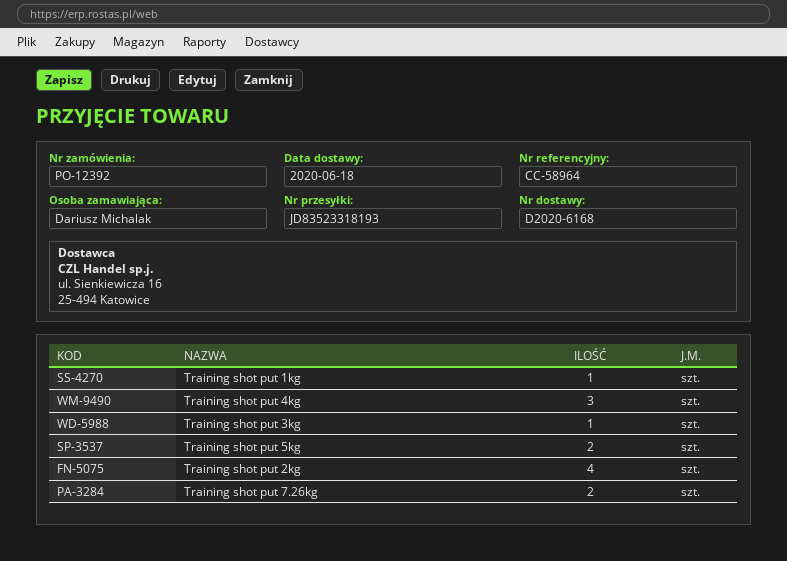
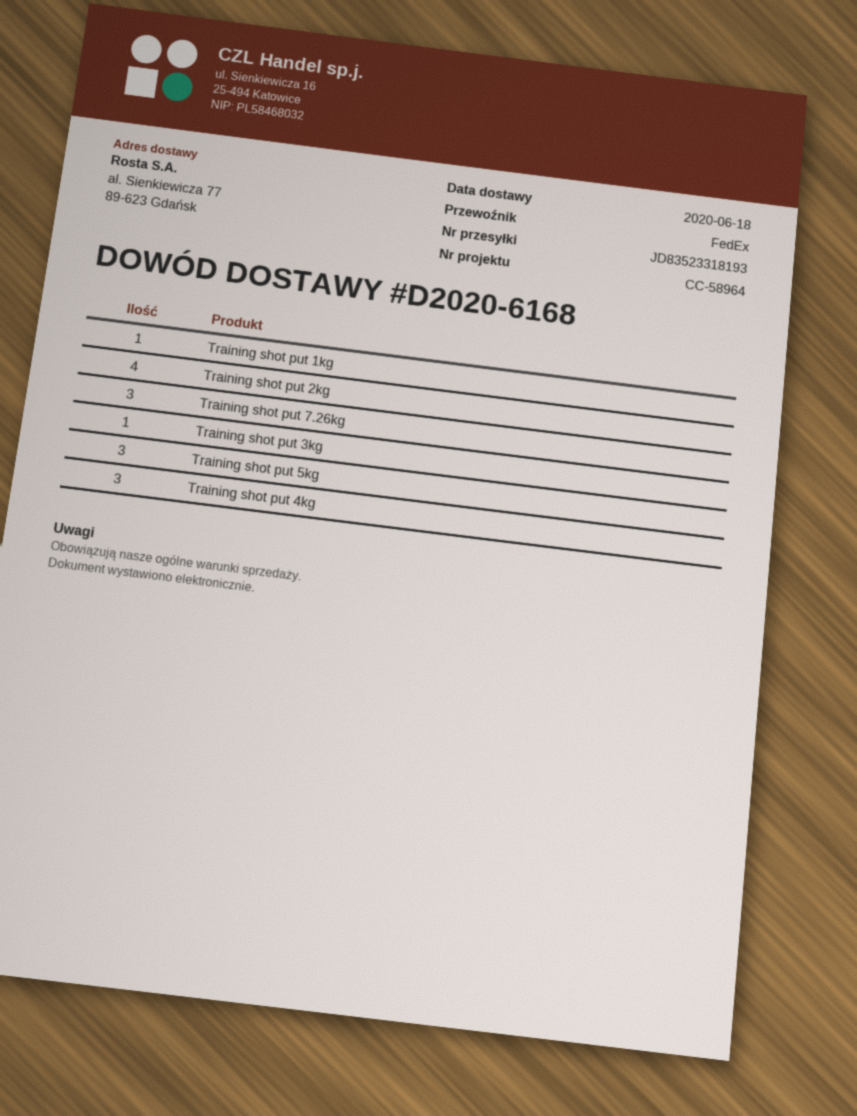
Training shot put 5kg: 2 -> 3
Training shot put 7.26kg: 2 -> 3

